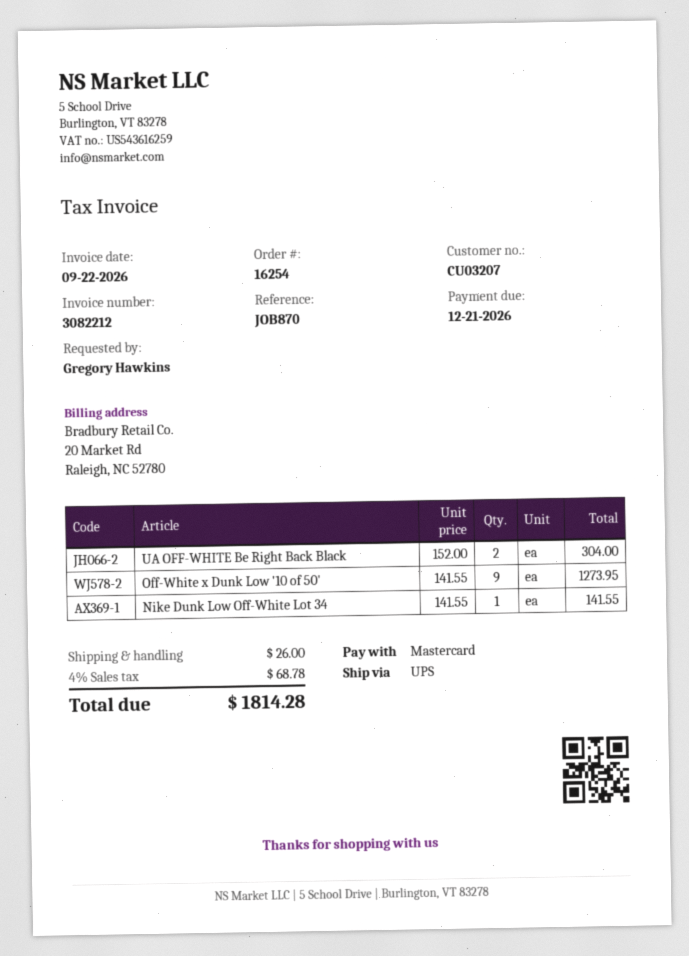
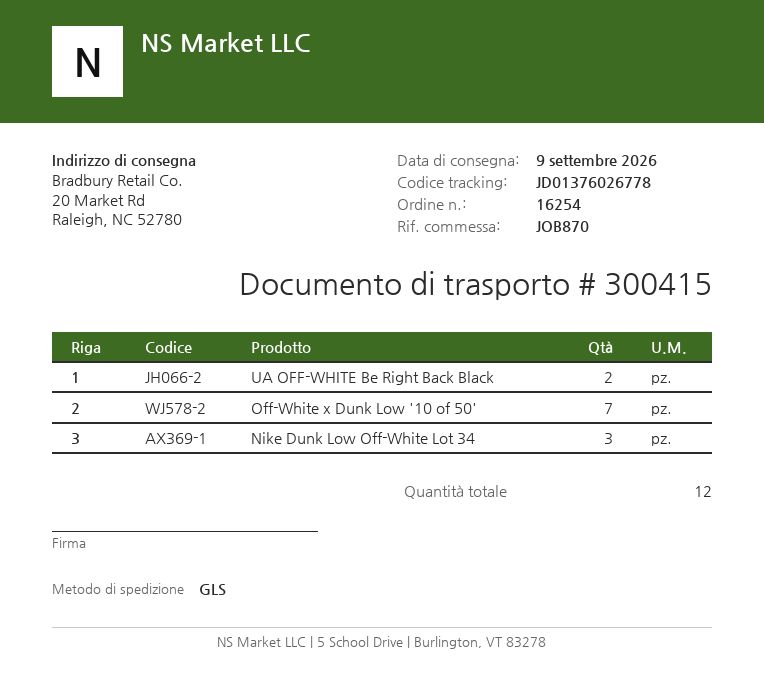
shipping method: UPS -> GLS
Off-White x Dunk Low '10 of 50': 9 -> 7
Nike Dunk Low Off-White Lot 34: 1 -> 3

